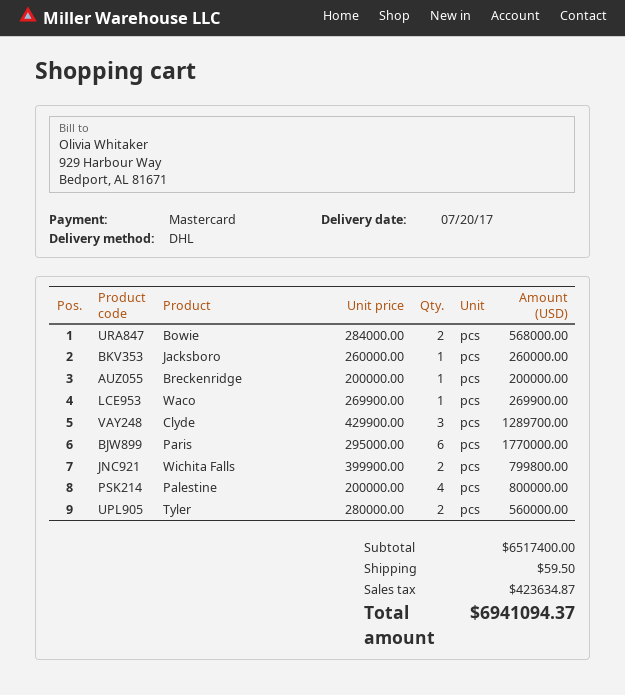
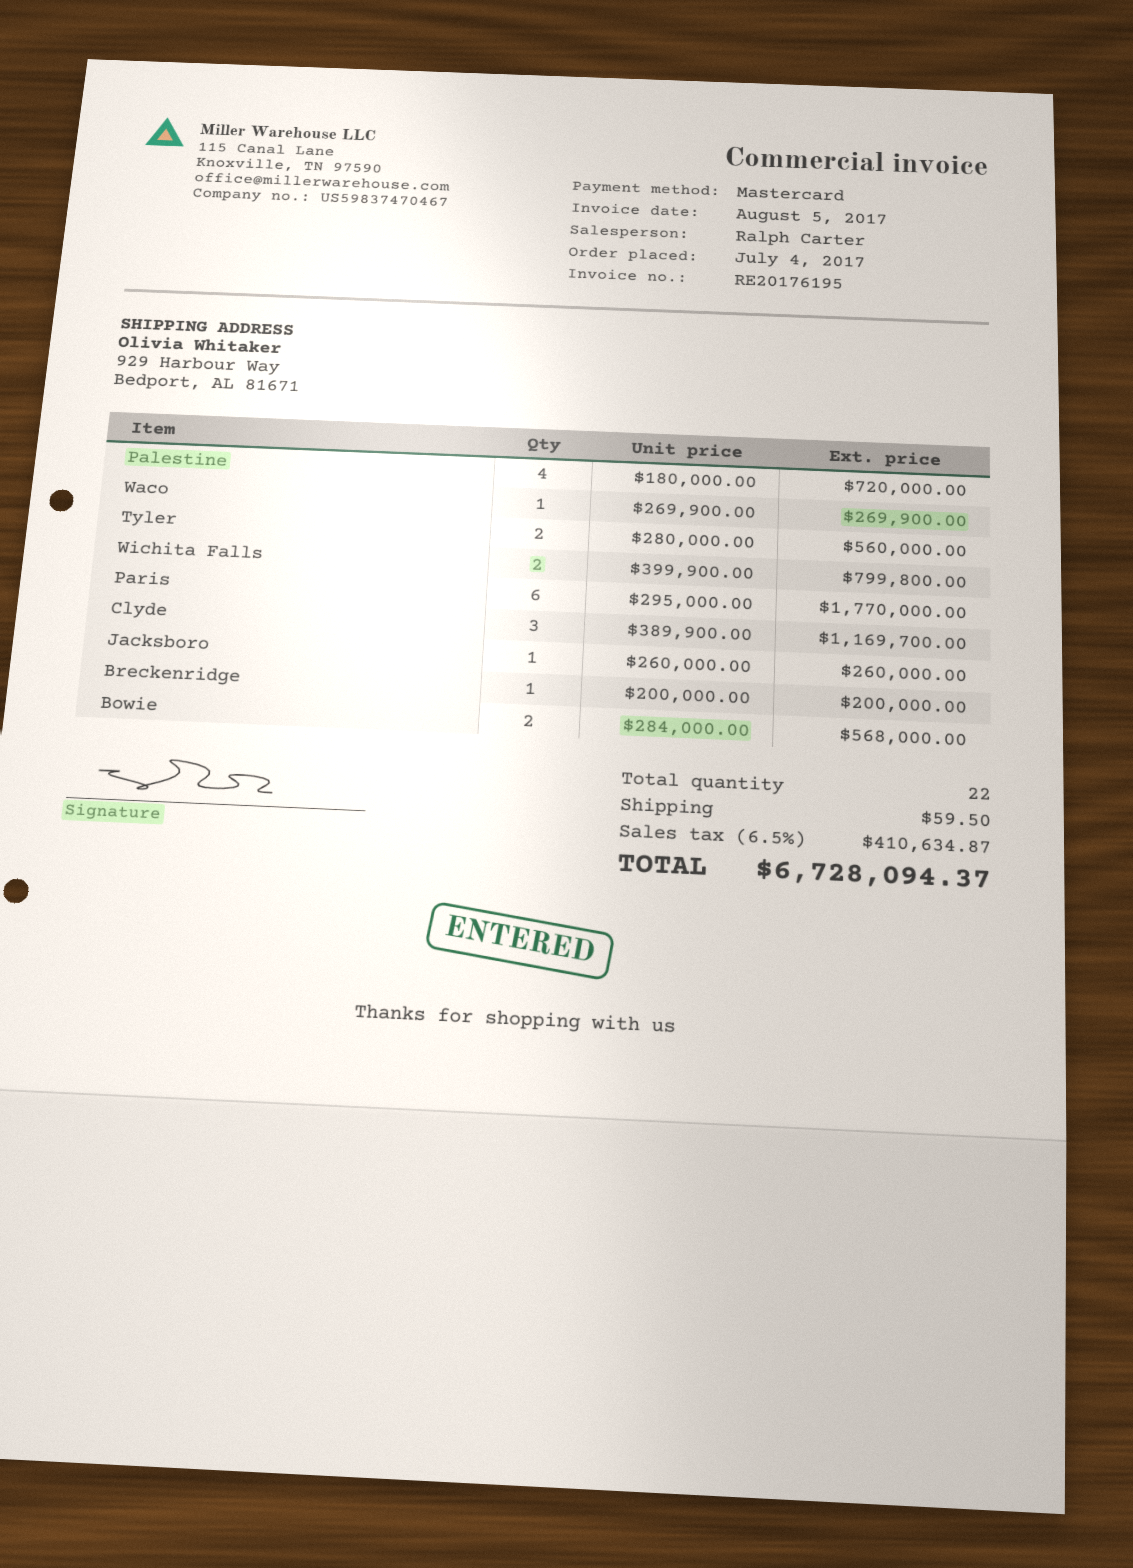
Clyde: 3 x 429900.00 = 1289700.00 -> 3 x 389900.00 = 1169700.00
Palestine: 4 x 200000.00 = 800000.00 -> 4 x 180000.00 = 720000.00
tax: 423634.87 -> 410634.87
total: 6941094.37 -> 6728094.37

